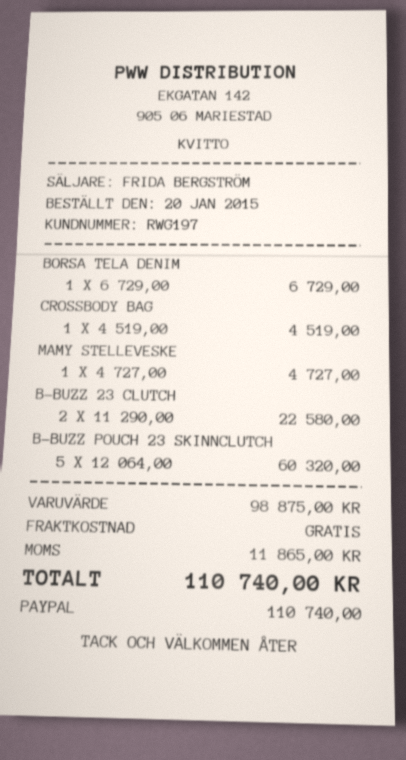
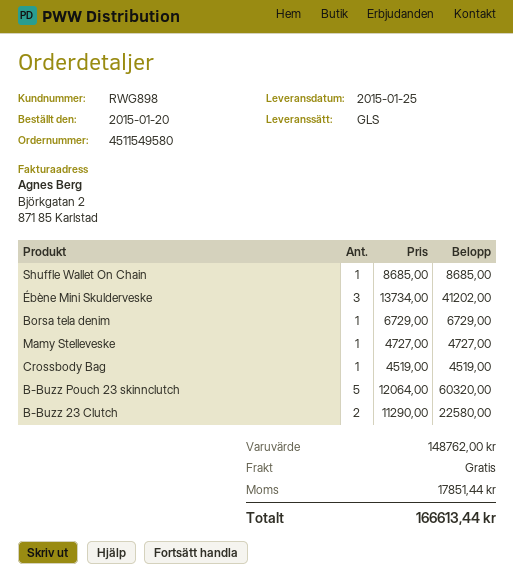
customer number: RWG197 -> RWG898
Shuffle Wallet On Chain: none -> 1 x 8685.00 = 8685.00
Ébène Mini Skulderveske: none -> 3 x 13734.00 = 41202.00
subtotal: 98875.00 -> 148762.00
tax: 11865.00 -> 17851.44
total: 110740.00 -> 166613.44

